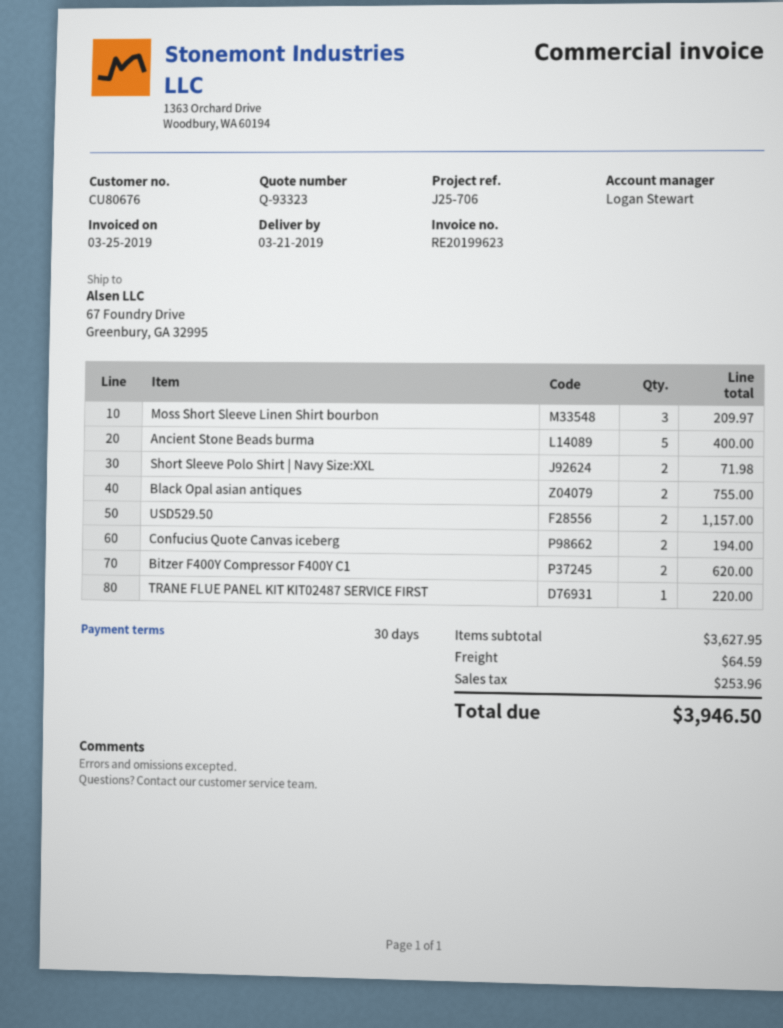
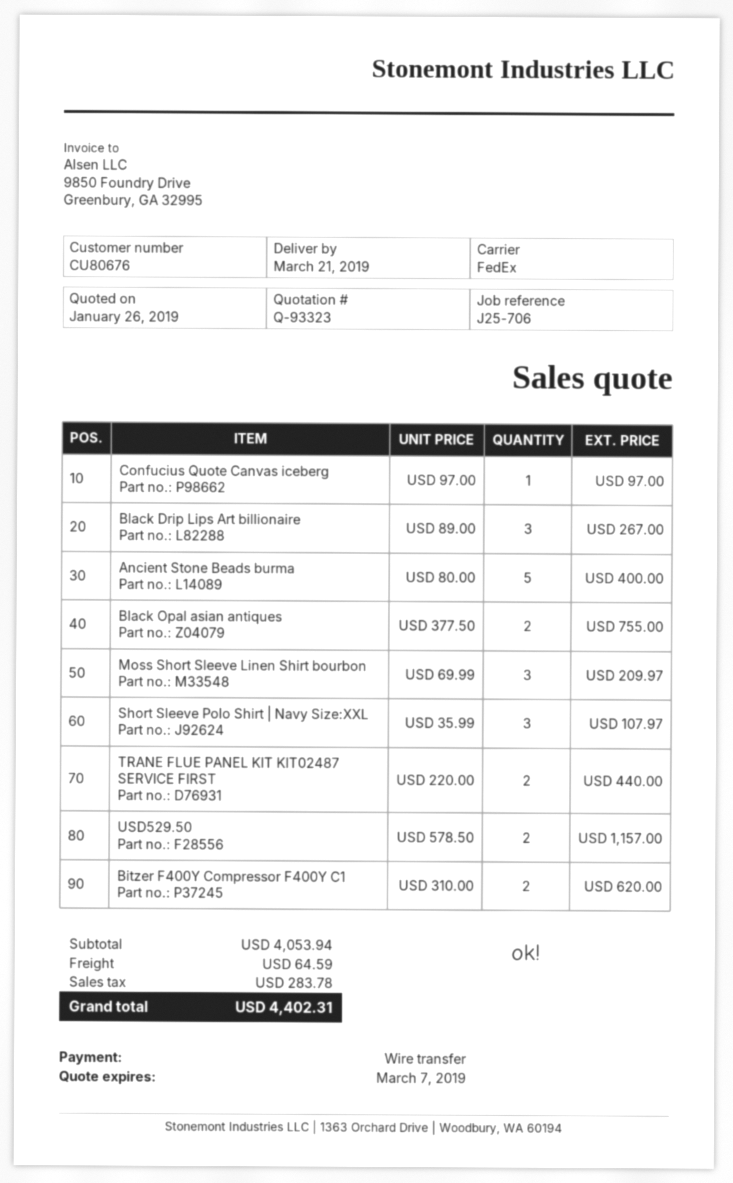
Short Sleeve Polo Shirt | Navy Size:XXL: 2 for 71.98 -> 3 for 107.97
Confucius Quote Canvas iceberg: 2 for 194.00 -> 1 for 97.00
TRANE FLUE PANEL KIT KIT02487 SERVICE FIRST: 1 for 220.00 -> 2 for 440.00
Black Drip Lips Art billionaire: none -> 3 for 267.00
subtotal: 3627.95 -> 4053.94
tax: 253.96 -> 283.78
total: 3946.50 -> 4402.31

